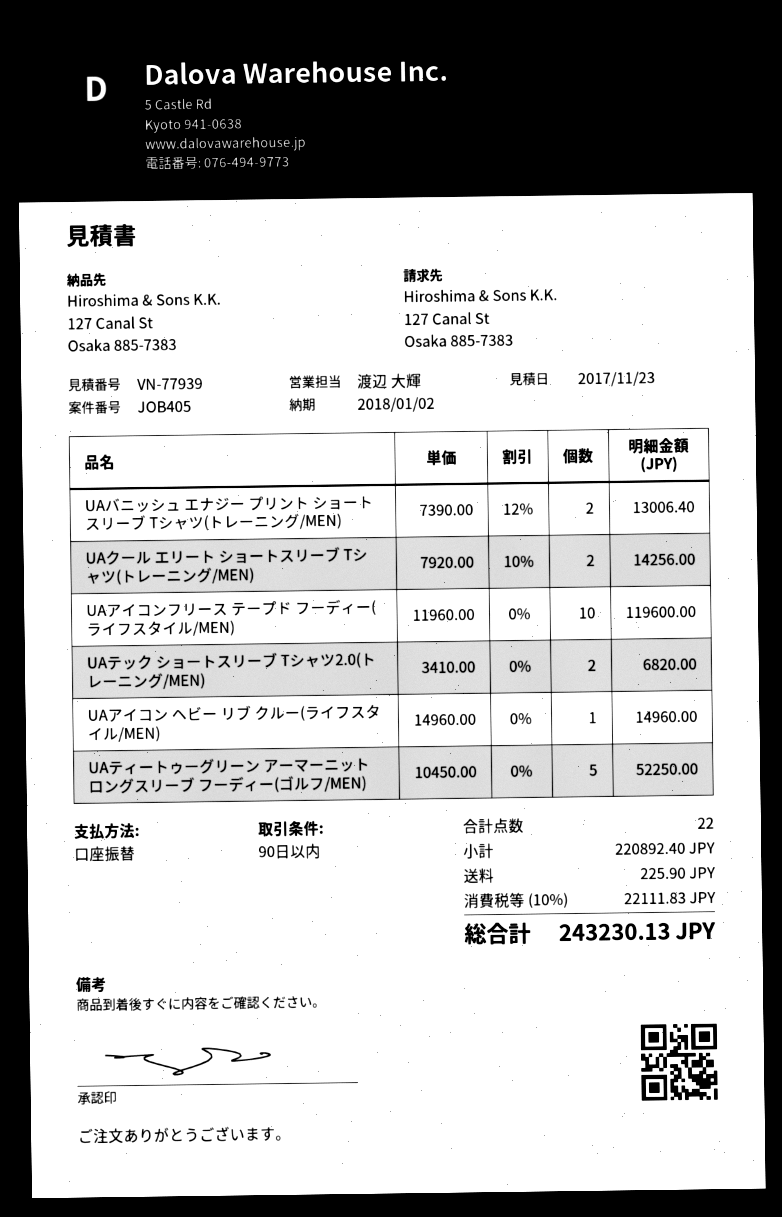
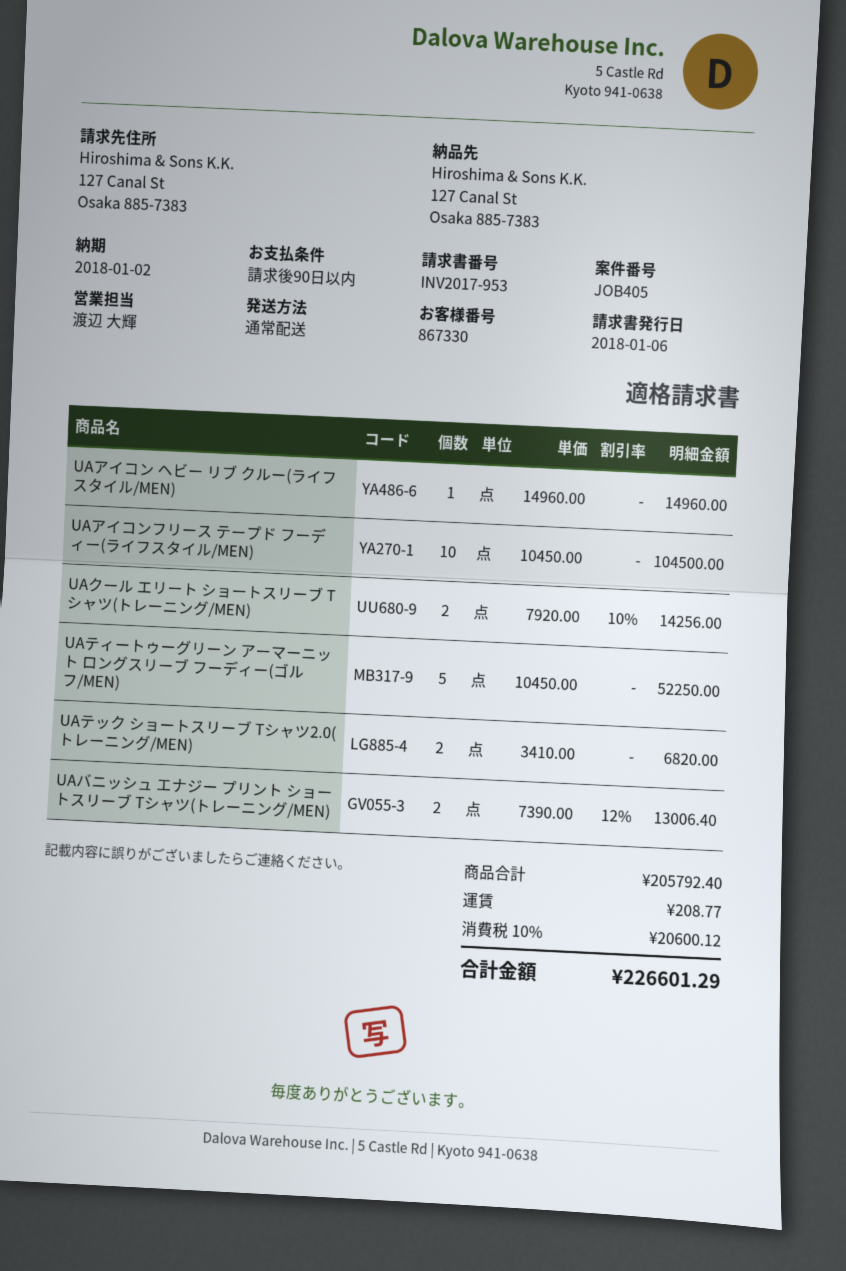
UAアイコンフリース テープド フーディー(ライフスタイル/MEN): 10 x 11960.00 = 119600.00 -> 10 x 10450.00 = 104500.00
subtotal: 220892.40 -> 205792.40
shipping: 225.90 -> 208.77
tax: 10% = 22111.83 -> 10% = 20600.12
total: 243230.13 -> 226601.29

